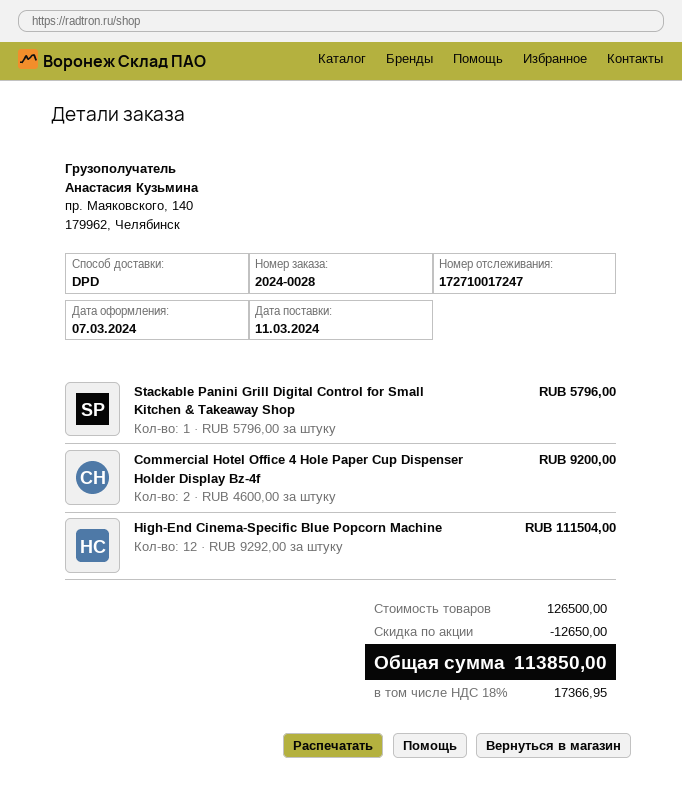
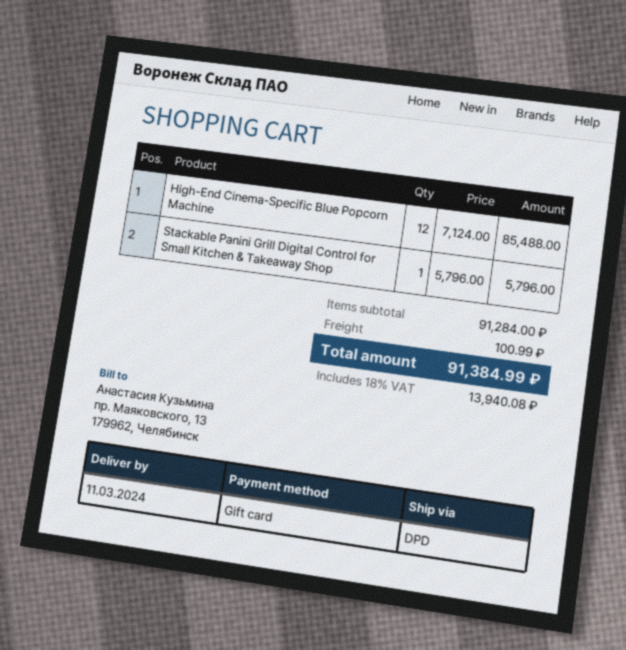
Commercial Hotel Office 4 Hole Paper Cup Dispenser Holder Display Bz-4f: 2 x 4600.00 = 9200.00 -> none
High-End Cinema-Specific Blue Popcorn Machine: 12 x 9292.00 = 111504.00 -> 12 x 7124.00 = 85488.00
subtotal: 126500.00 -> 91284.00
discount: 12650.00 -> none
shipping: none -> 100.99
tax: 18% = 17366.95 -> 18% = 13940.08
total: 113850.00 -> 91384.99

